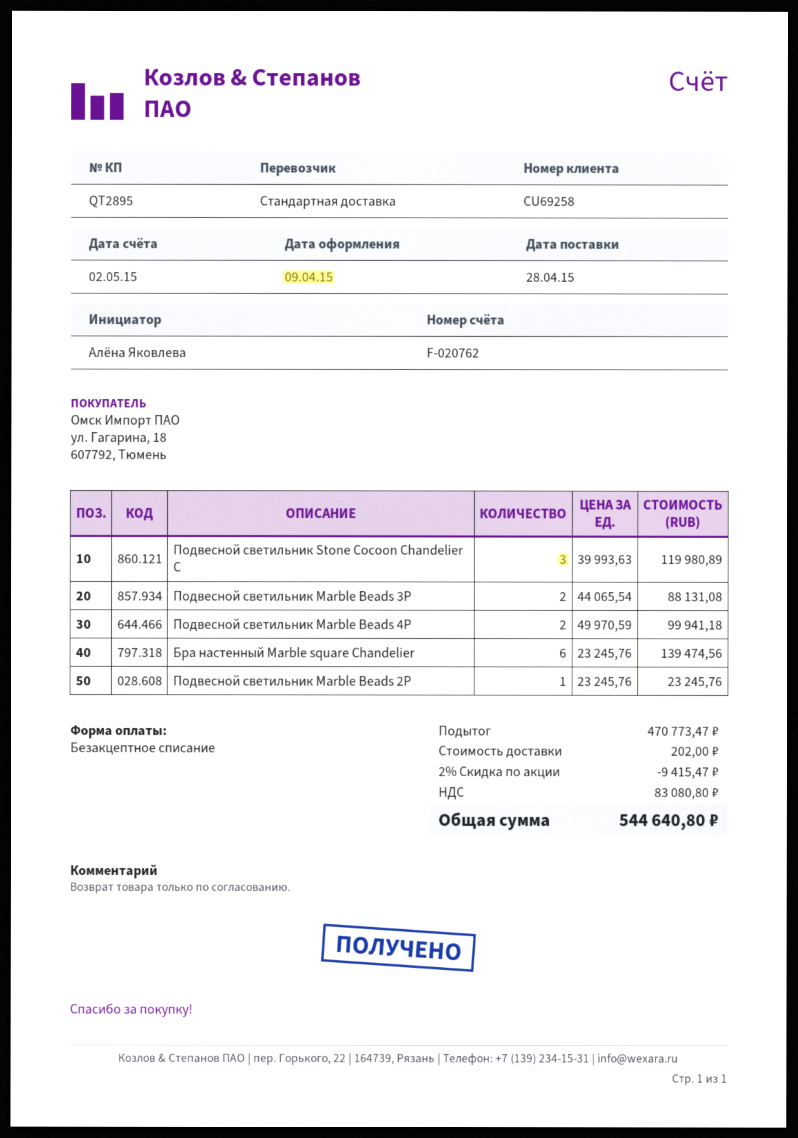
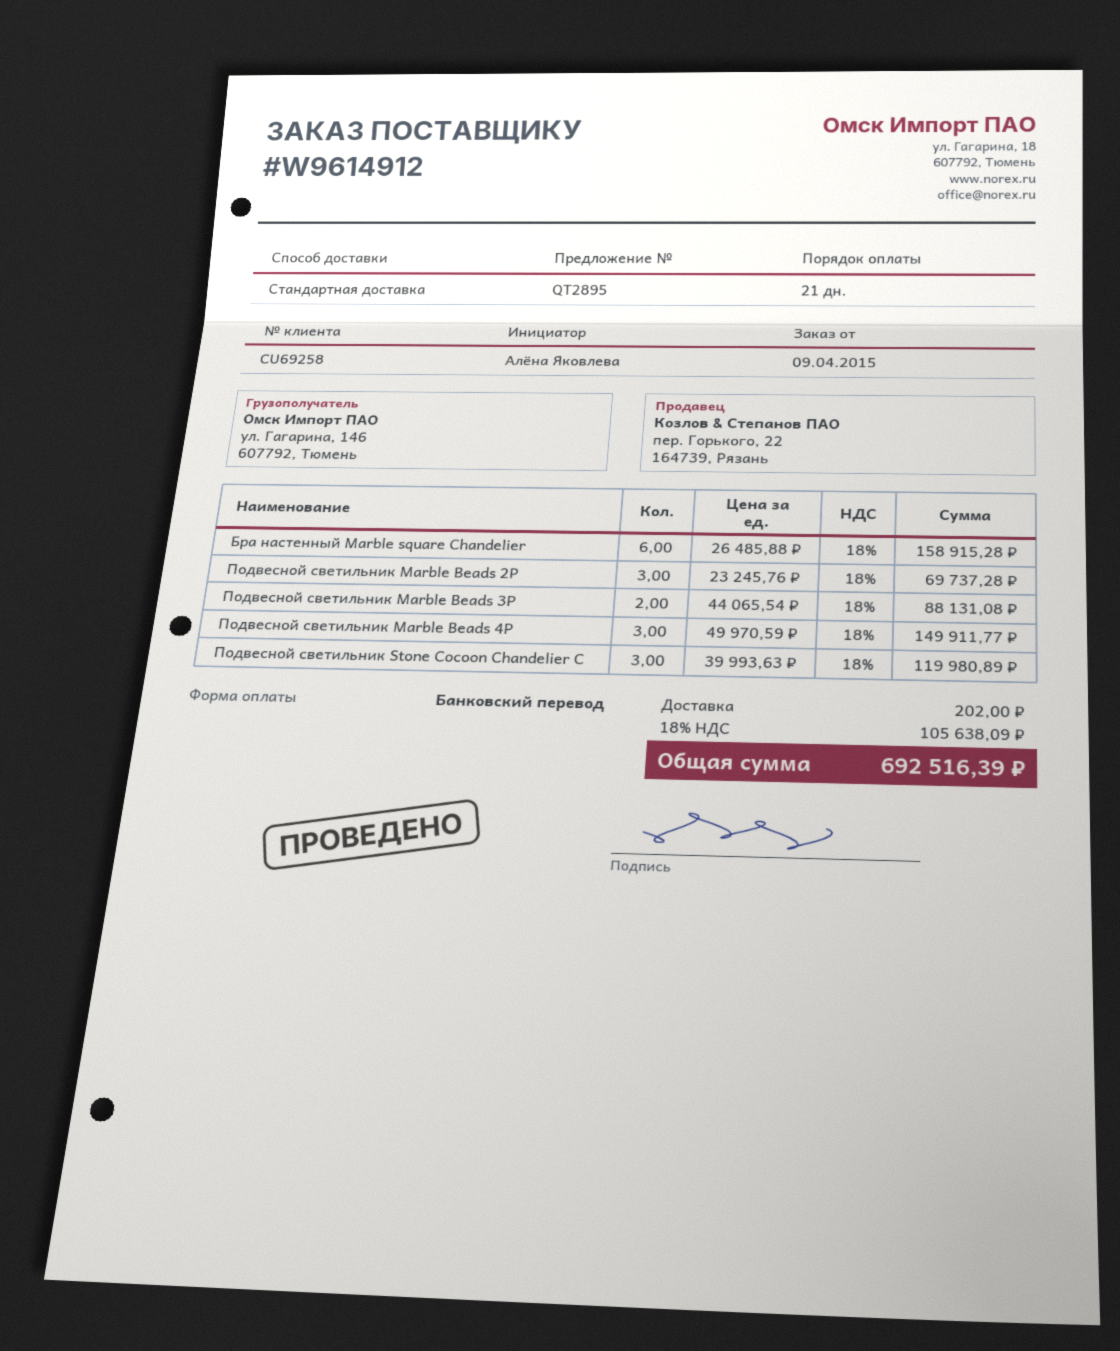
payment method: direct debit -> bank transfer
Подвесной светильник Marble Beads 4P: 2 x 49970.59 = 99941.18 -> 3 x 49970.59 = 149911.77
Бра настенный Marble square Chandelier: 6 x 23245.76 = 139474.56 -> 6 x 26485.88 = 158915.28
Подвесной светильник Marble Beads 2P: 1 x 23245.76 = 23245.76 -> 3 x 23245.76 = 69737.28
discount: 2% = 9415.47 -> none
tax: 83080.80 -> 105638.09
total: 544640.80 -> 692516.39

